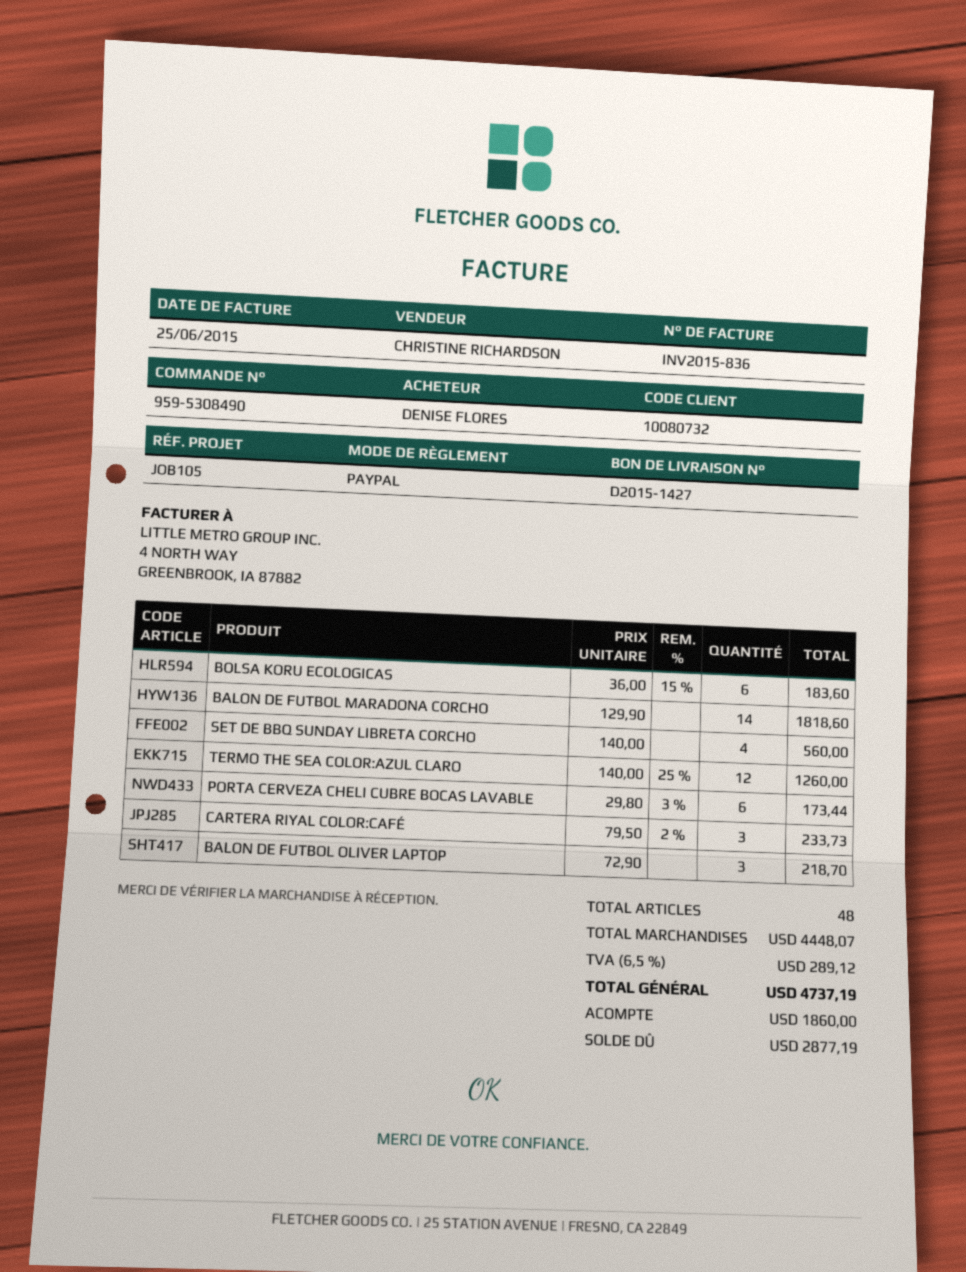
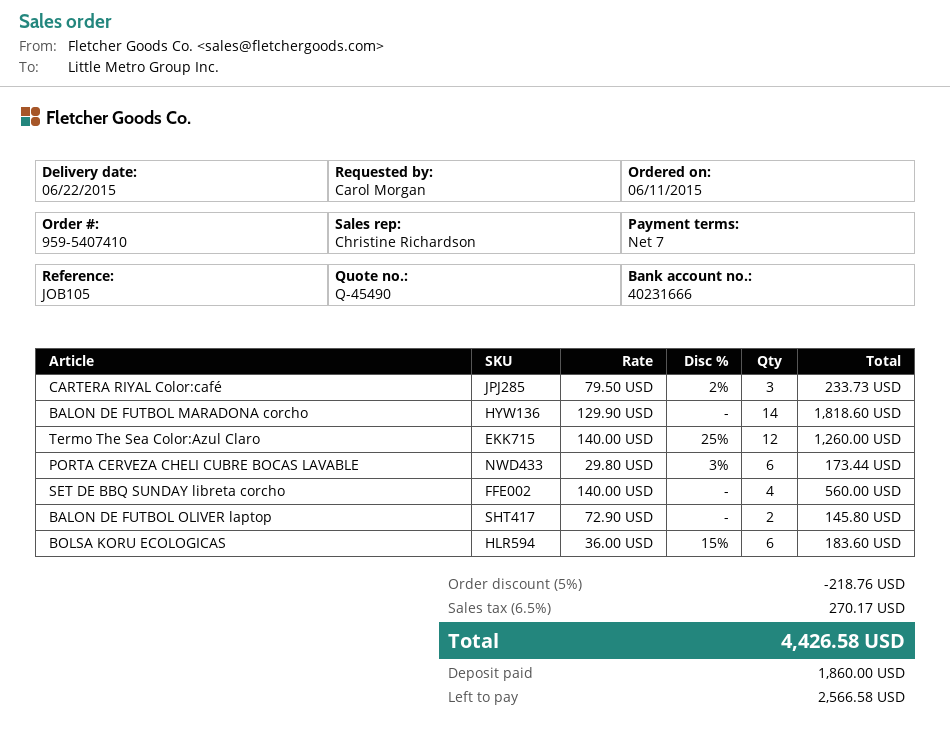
order number: 959-5308490 -> 959-5407410
ordered by: DENISE FLORES -> Carol Morgan
BALON DE FUTBOL OLIVER LAPTOP: 3 x 72.90 = 218.70 -> 2 x 72.90 = 145.80
discount: none -> 5% = 218.76
tax: 6.5% = 289.12 -> 6.5% = 270.17
total: 4737.19 -> 4426.58
balance: 2877.19 -> 2566.58

